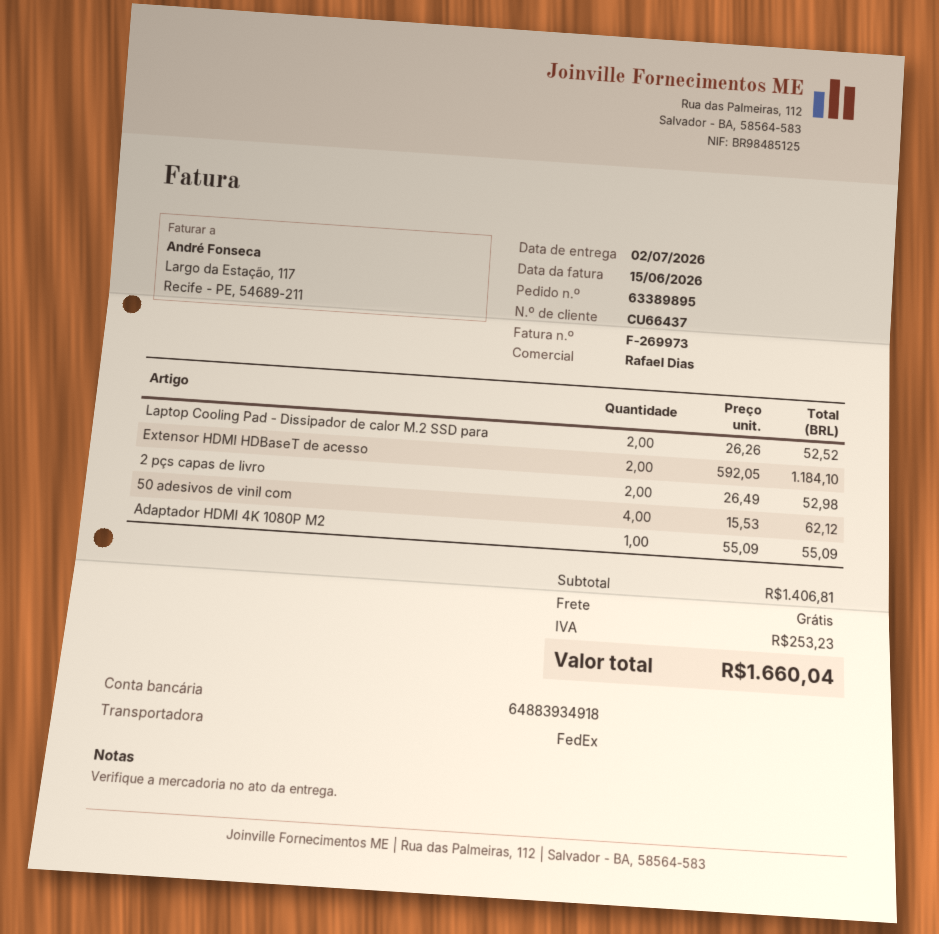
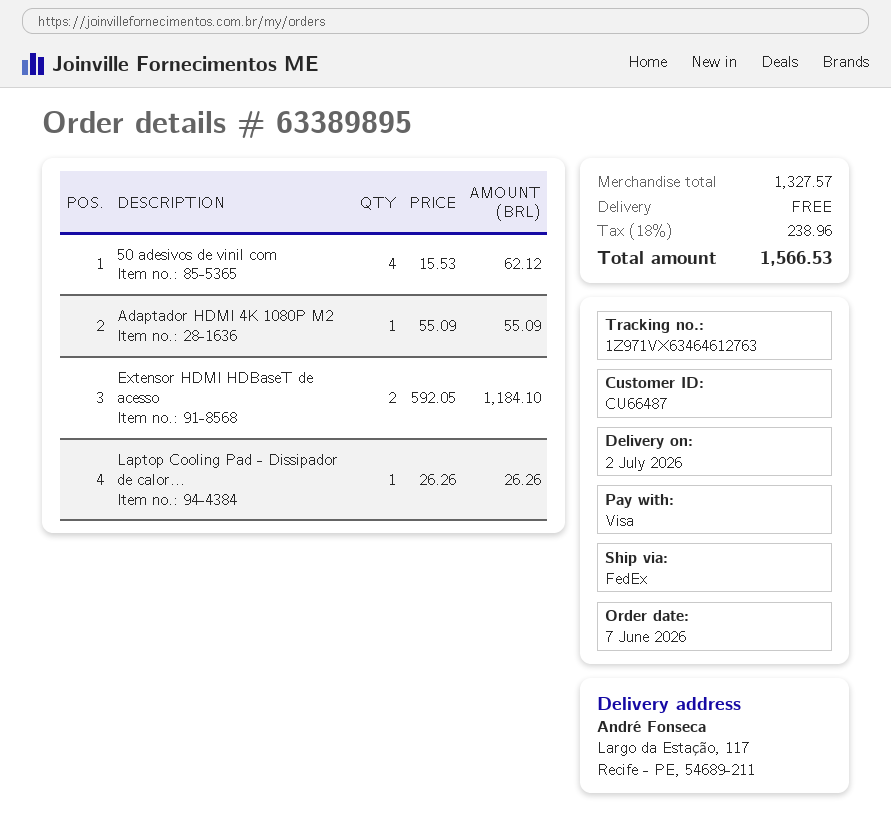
customer number: CU66437 -> CU66487
Laptop Cooling Pad - Dissipador de calor M.2 SSD para: 2 x 26.26 = 52.52 -> 1 x 26.26 = 26.26
2 pçs capas de livro: 2 x 26.49 = 52.98 -> none
subtotal: 1406.81 -> 1327.57
tax: 253.23 -> 238.96
total: 1660.04 -> 1566.53

